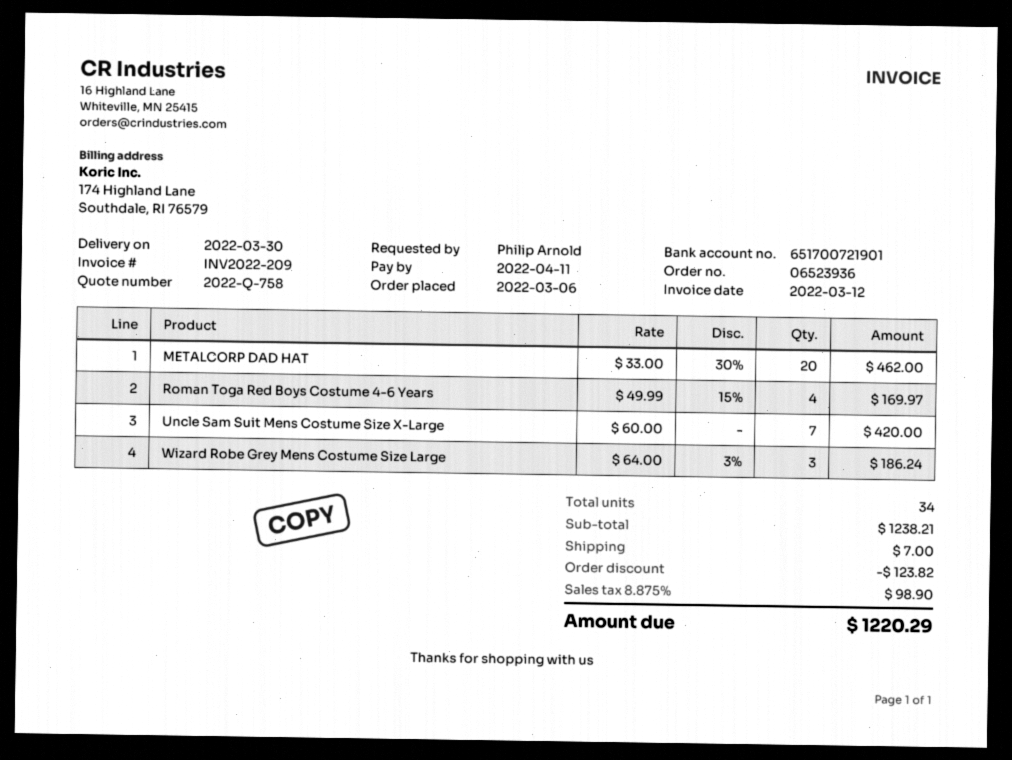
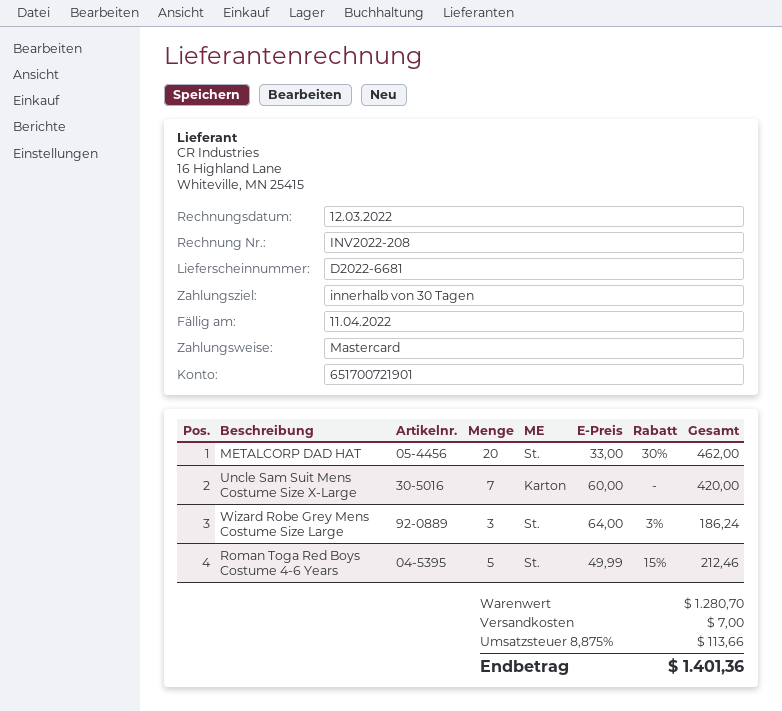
invoice number: INV2022-209 -> INV2022-208
Roman Toga Red Boys Costume 4-6 Years: 4 x 49.99 - 15% = 169.97 -> 5 x 49.99 - 15% = 212.46
subtotal: 1238.21 -> 1280.70
discount: 123.82 -> none
tax: 8.875% = 98.90 -> 8.875% = 113.66
total: 1220.29 -> 1401.36

